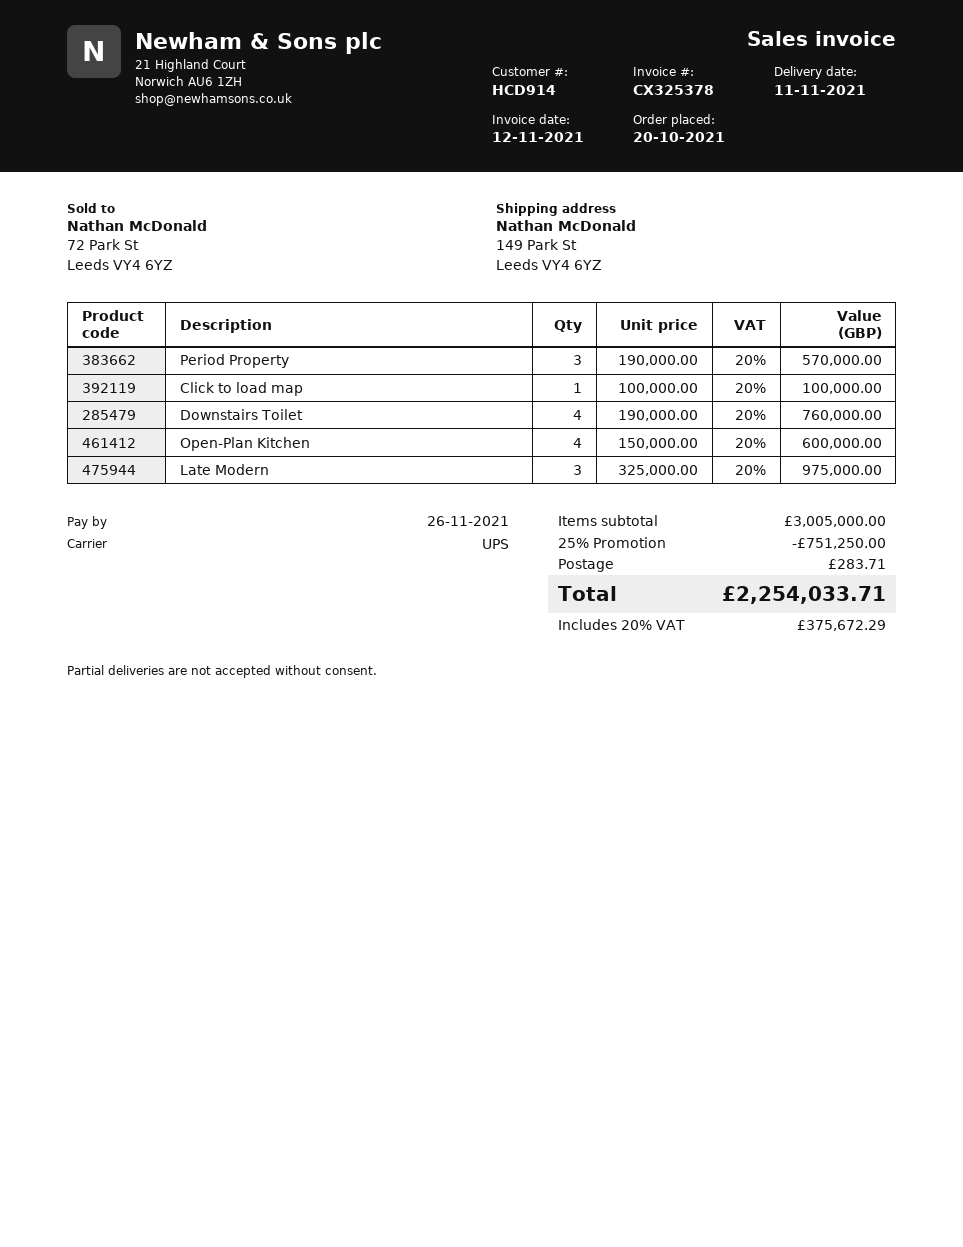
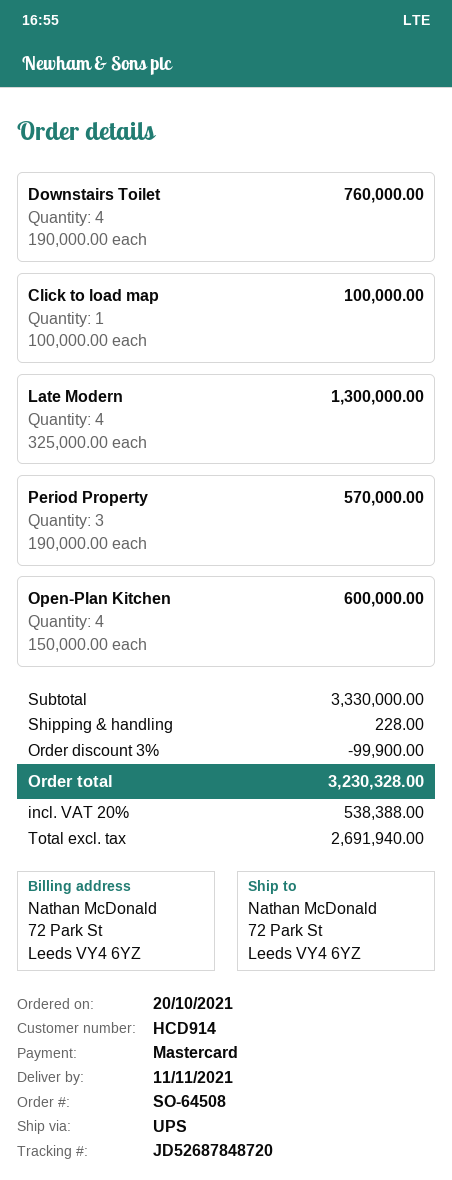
ship to: 149 Park St, Leeds VY4 6YZ -> 72 Park St, Leeds VY4 6YZ
Late Modern: 3 x 325000.00 = 975000.00 -> 4 x 325000.00 = 1300000.00
subtotal: 3005000.00 -> 3330000.00
discount: 25% = 751250.00 -> 3% = 99900.00
shipping: 283.71 -> 228.00
tax: 20% = 375672.29 -> 20% = 538388.00
total: 2254033.71 -> 3230328.00

